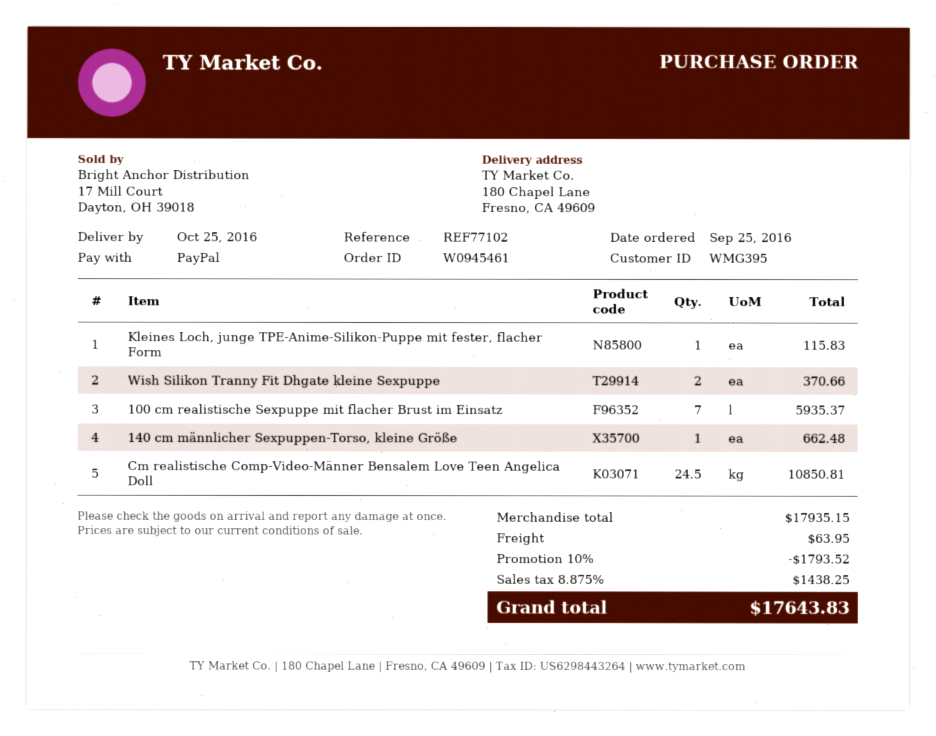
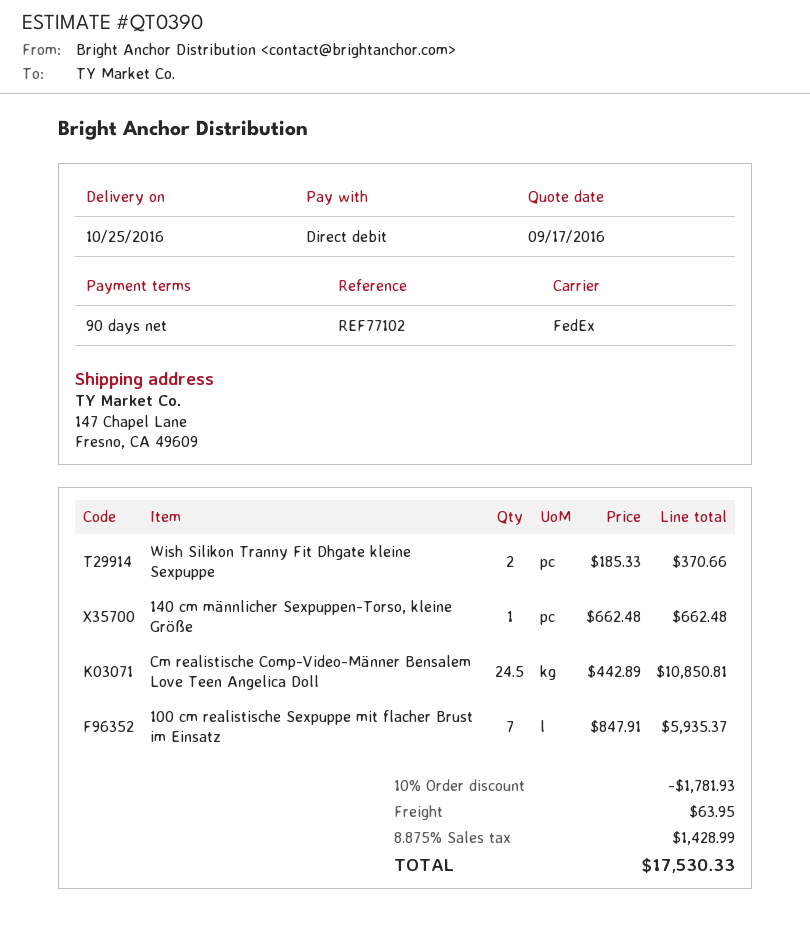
payment method: PayPal -> direct debit
ship to: 180 Chapel Lane, Fresno, CA 49609 -> 147 Chapel Lane, Fresno, CA 49609
Kleines Loch, junge TPE-Anime-Silikon-Puppe mit fester, flacher Form: 1 for 115.83 -> none
discount: 10% = 1793.52 -> 10% = 1781.93
tax: 8.875% = 1438.25 -> 8.875% = 1428.99
total: 17643.83 -> 17530.33

